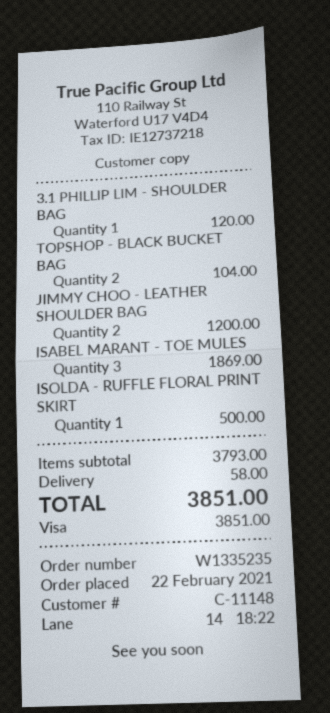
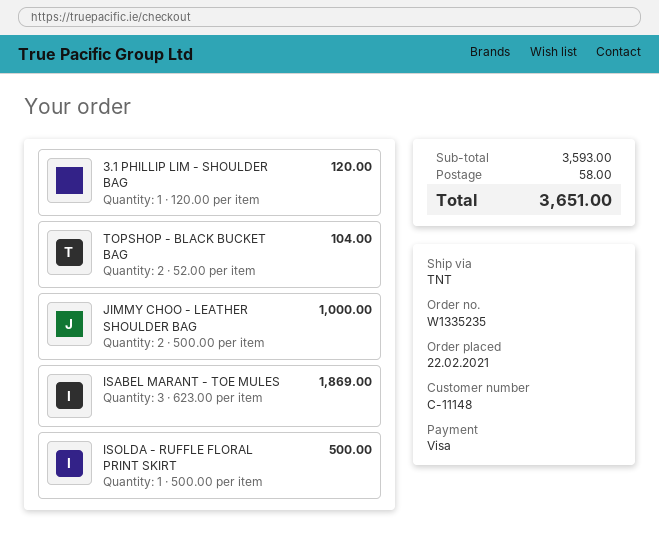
JIMMY CHOO - LEATHER SHOULDER BAG: 2 for 1200.00 -> 2 for 1000.00
subtotal: 3793.00 -> 3593.00
total: 3851.00 -> 3651.00

